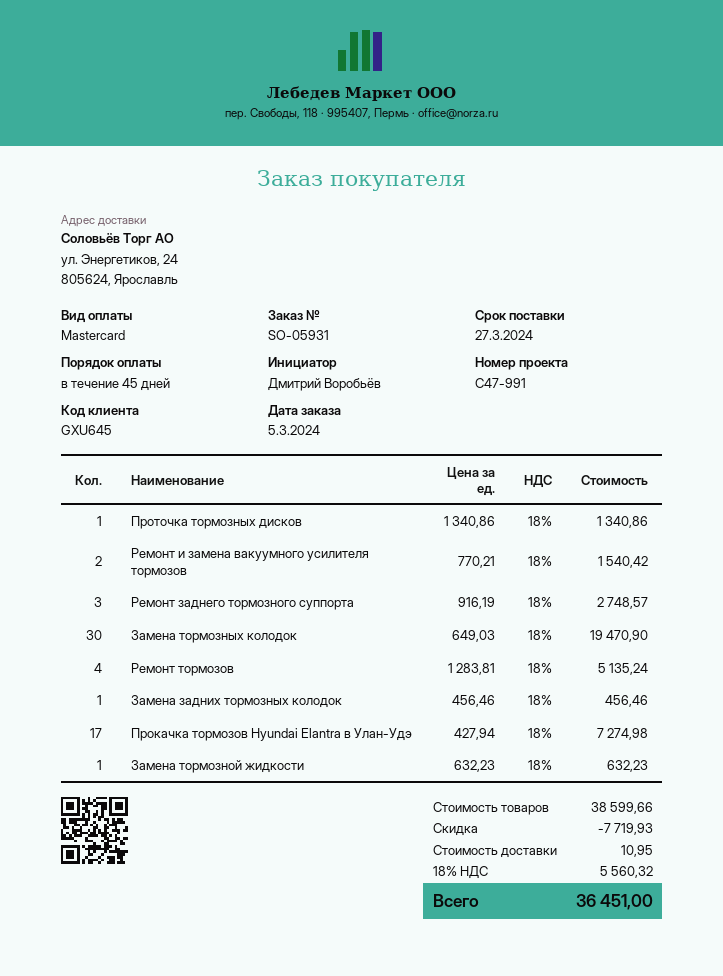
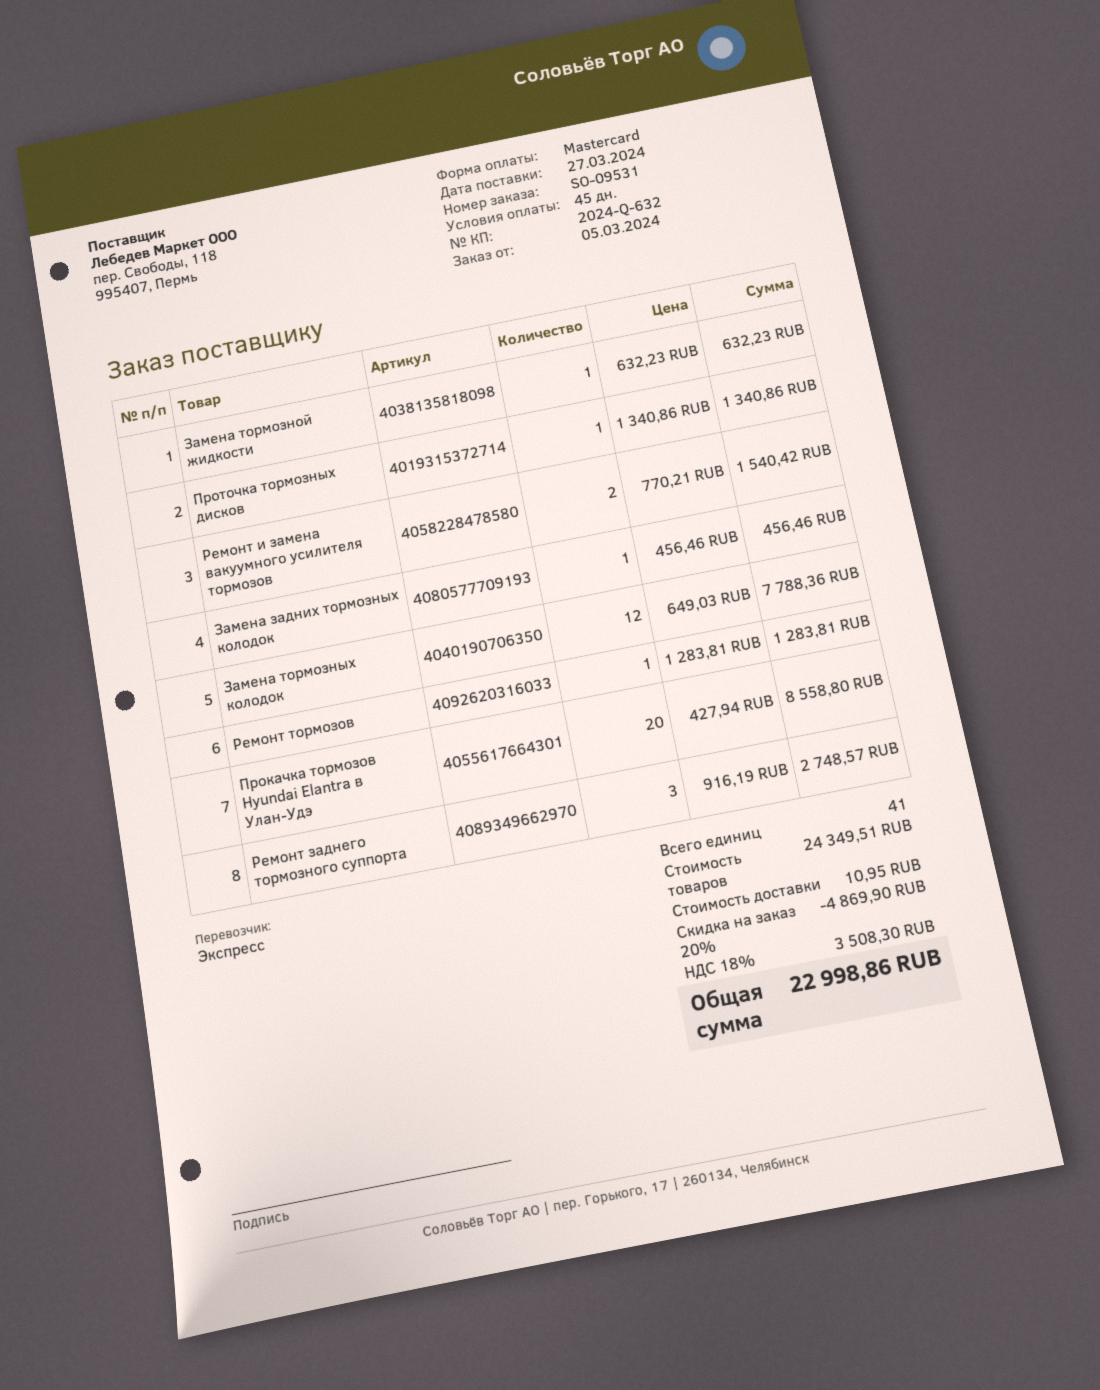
order number: SO-05931 -> SO-09531
Замена тормозных колодок: 30 x 649.03 = 19470.90 -> 12 x 649.03 = 7788.36
Ремонт тормозов: 4 x 1283.81 = 5135.24 -> 1 x 1283.81 = 1283.81
Прокачка тормозов Hyundai Elantra в Улан-Удэ: 17 x 427.94 = 7274.98 -> 20 x 427.94 = 8558.80
subtotal: 38599.66 -> 24349.51
discount: 7719.93 -> 4869.90
tax: 18% = 5560.32 -> 18% = 3508.30
total: 36451.00 -> 22998.86

